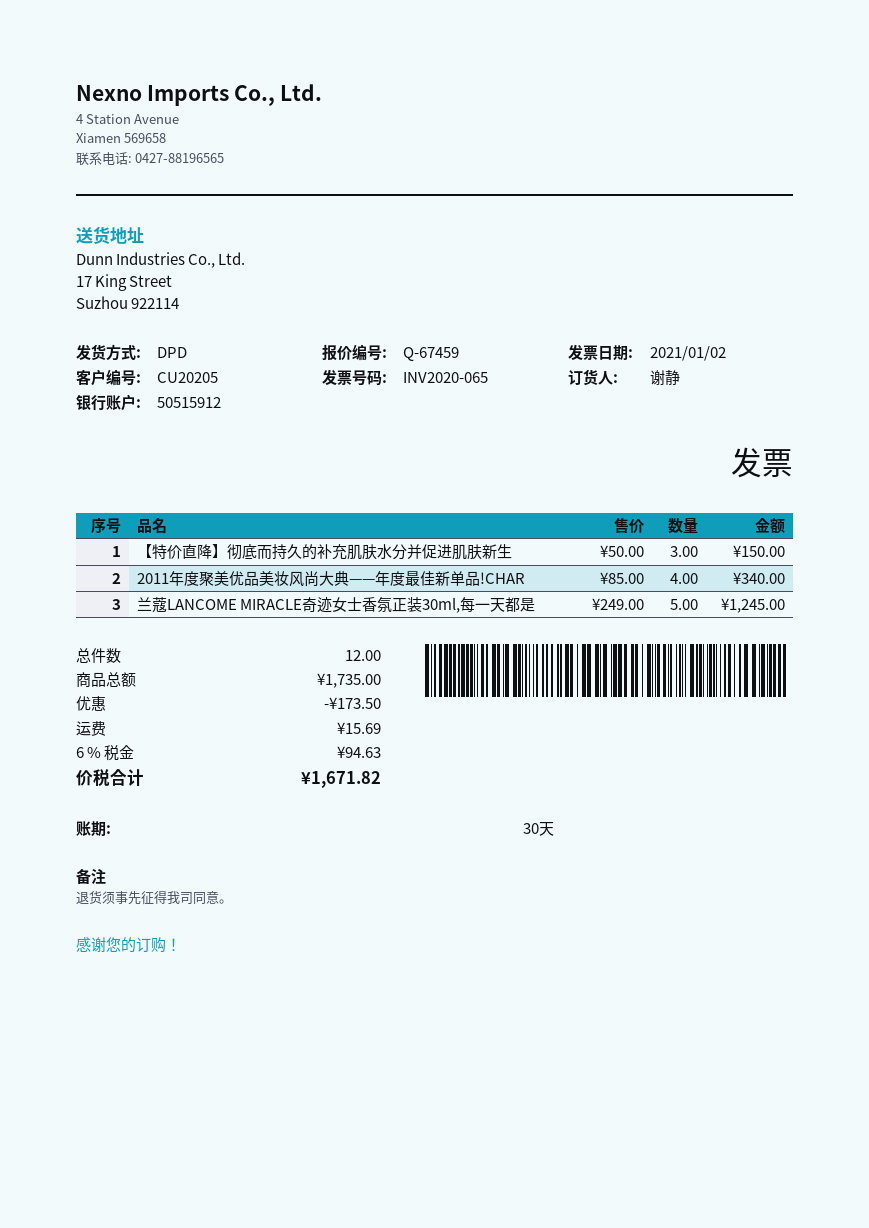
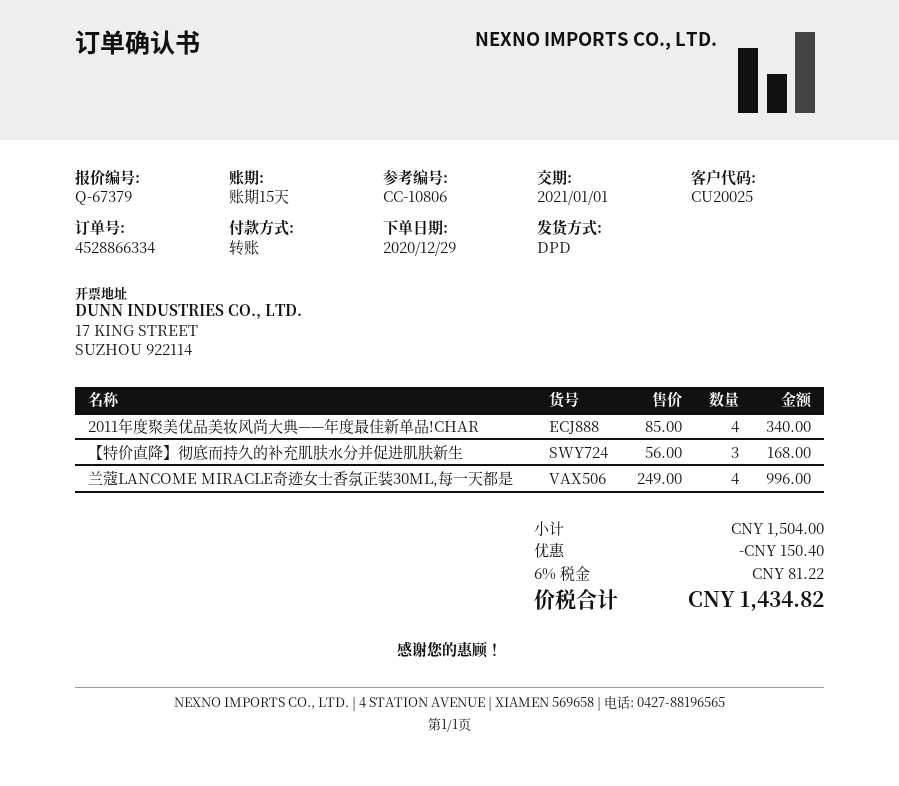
quote number: Q-67459 -> Q-67379
payment terms: 30 days -> 15 days
customer number: CU20205 -> CU20025
【特价直降】彻底而持久的补充肌肤水分并促进肌肤新生: 3 x 50.00 = 150.00 -> 3 x 56.00 = 168.00
兰蔻LANCOME MIRACLE奇迹女士香氛正装30ml,每一天都是: 5 x 249.00 = 1245.00 -> 4 x 249.00 = 996.00
subtotal: 1735.00 -> 1504.00
discount: 173.50 -> 150.40
shipping: 15.69 -> none
tax: 6% = 94.63 -> 6% = 81.22
total: 1671.82 -> 1434.82

